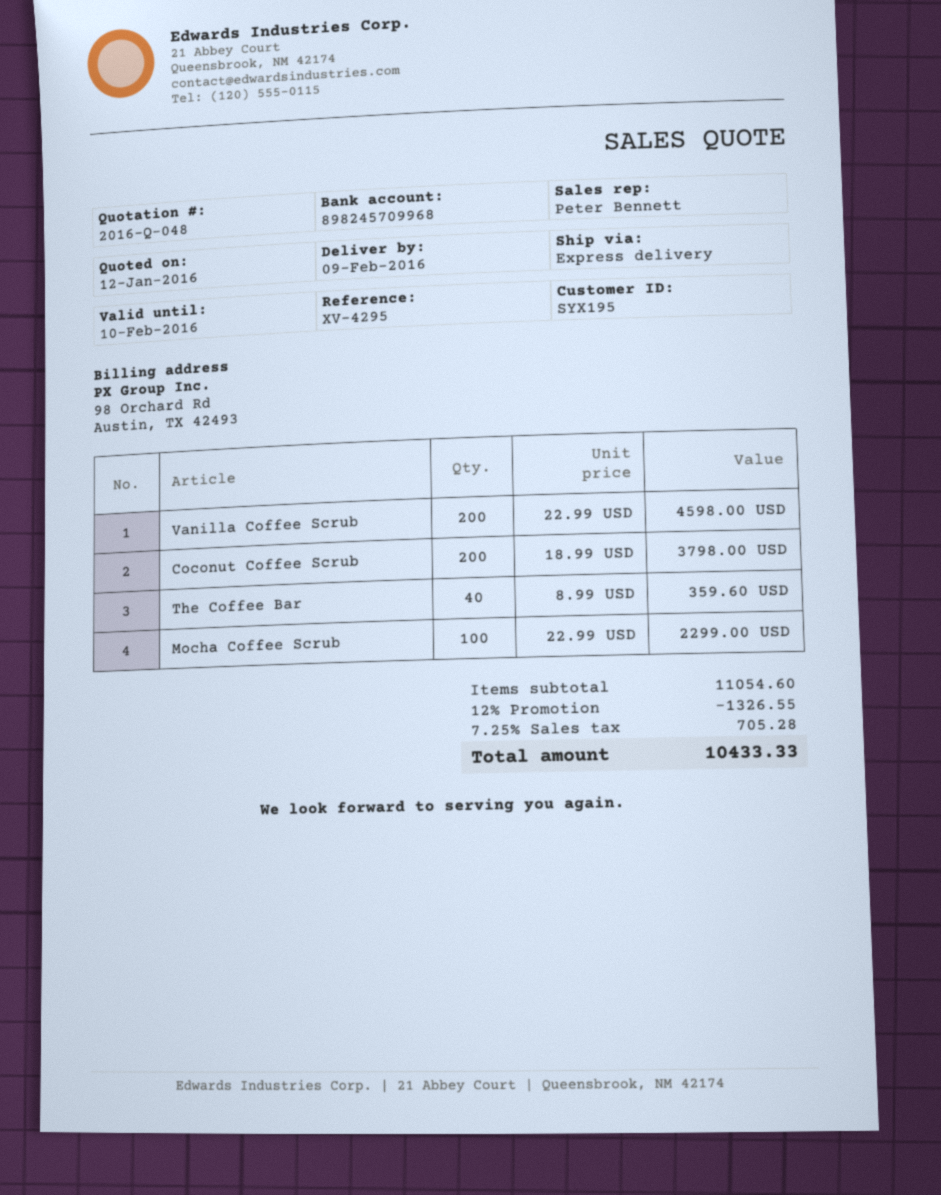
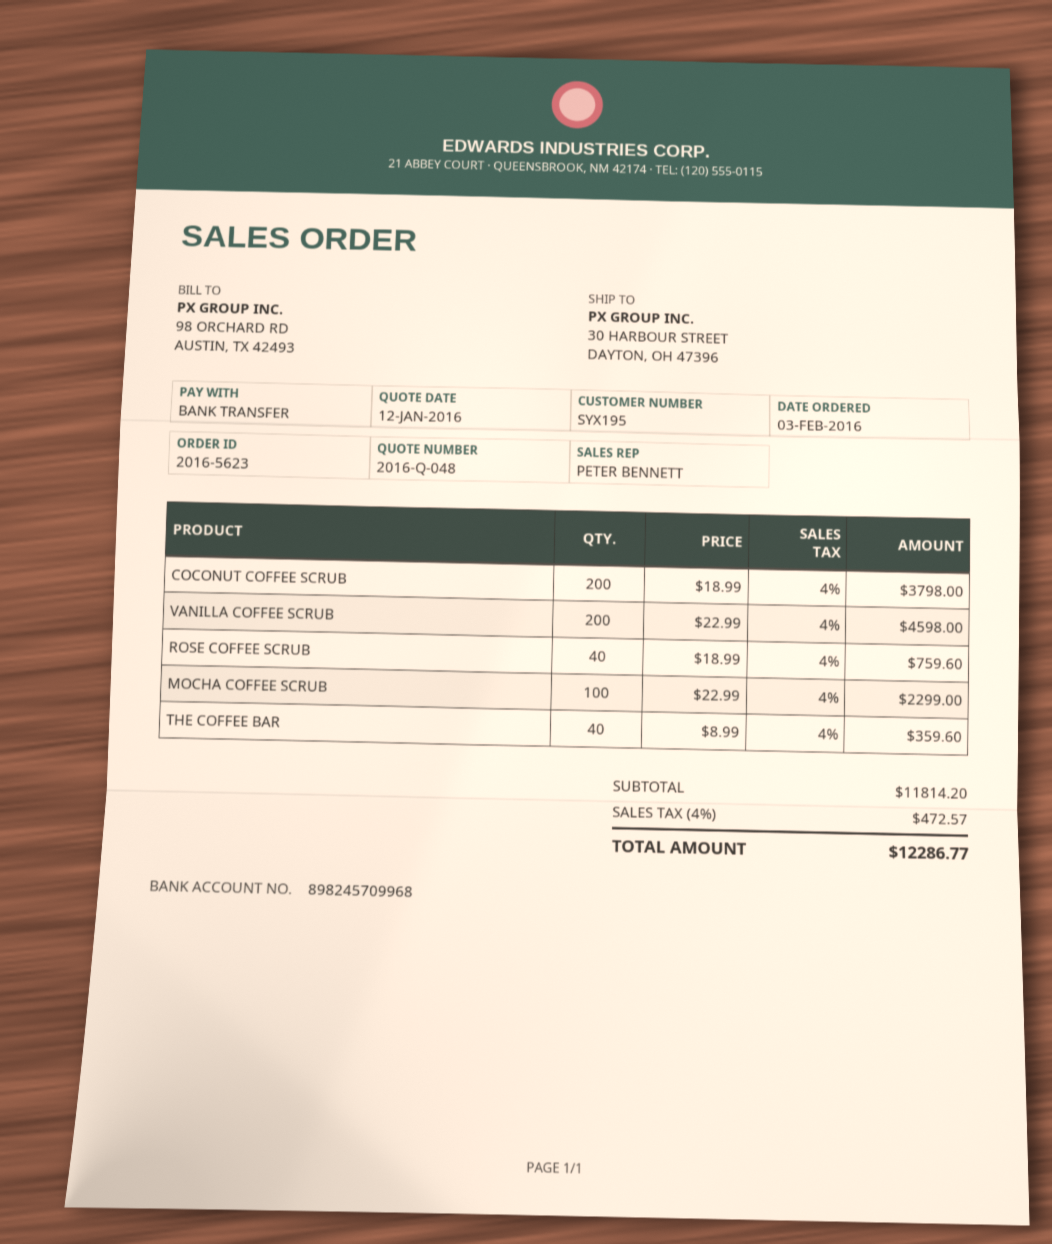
ROSE COFFEE SCRUB: none -> 40 x 18.99 = 759.60
subtotal: 11054.60 -> 11814.20
discount: 12% = 1326.55 -> none
tax: 7.25% = 705.28 -> 4% = 472.57
total: 10433.33 -> 12286.77

